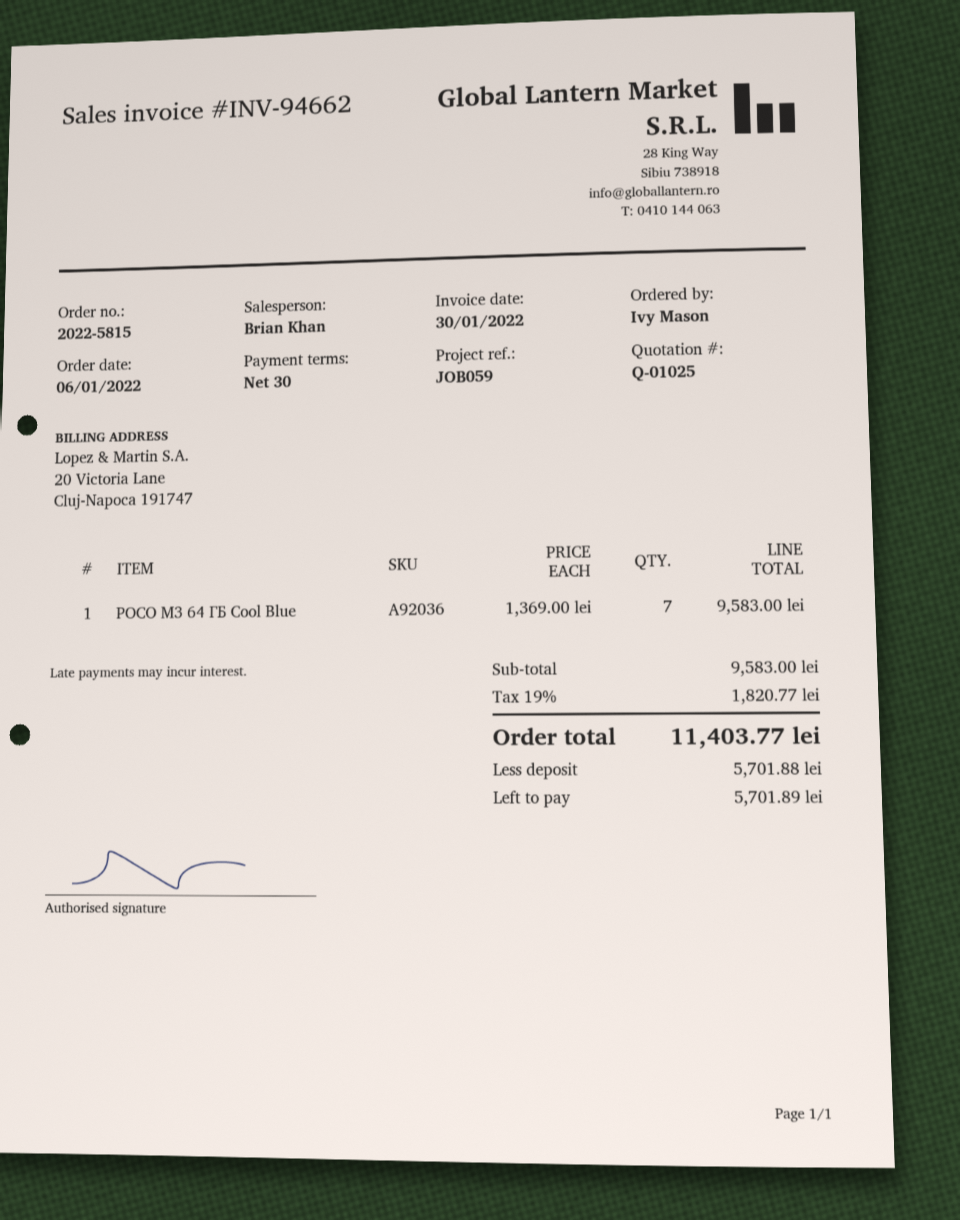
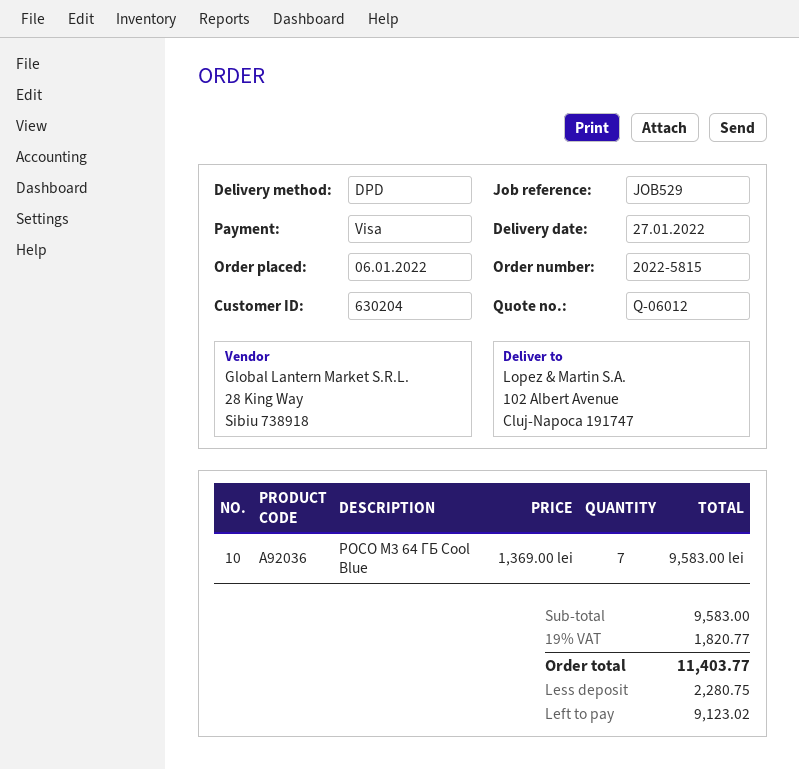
quote number: Q-01025 -> Q-06012
reference: JOB059 -> JOB529
deposit: 5701.88 -> 2280.75
balance: 5701.89 -> 9123.02

